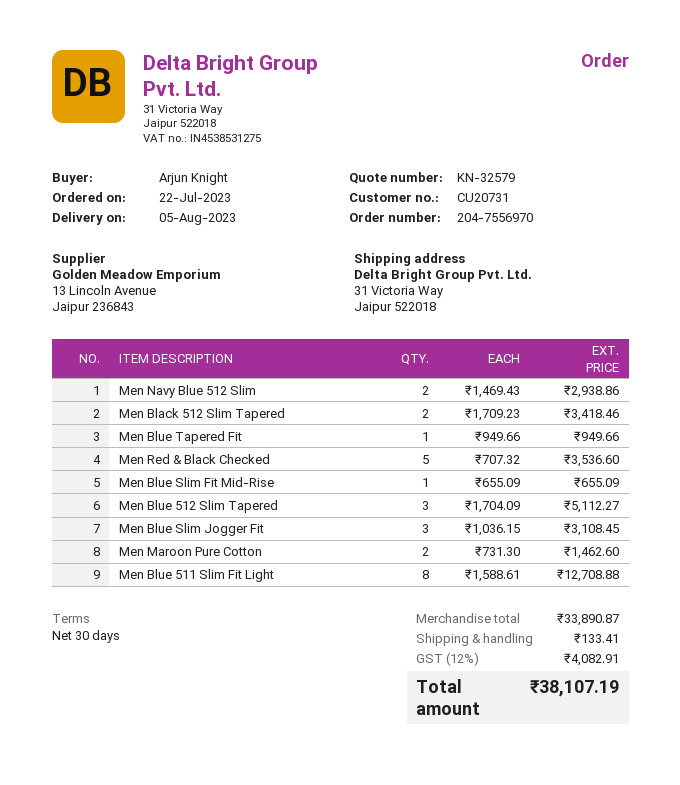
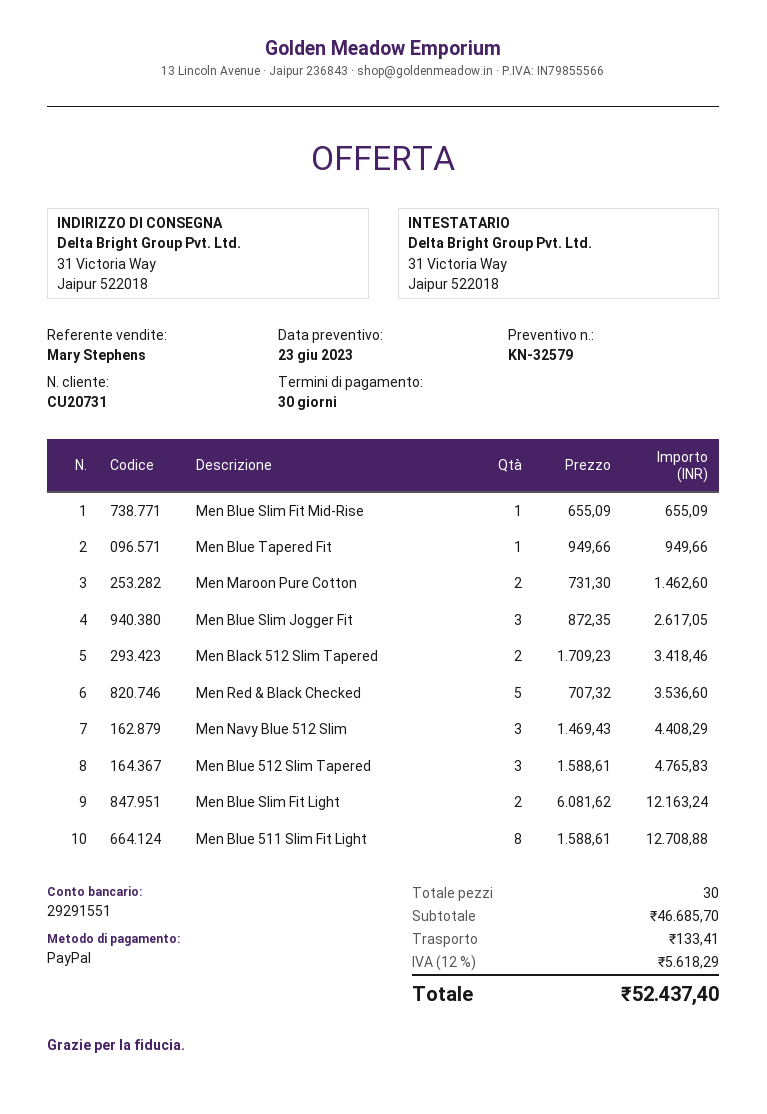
Men Navy Blue 512 Slim: 2 x 1469.43 = 2938.86 -> 3 x 1469.43 = 4408.29
Men Blue 512 Slim Tapered: 3 x 1704.09 = 5112.27 -> 3 x 1588.61 = 4765.83
Men Blue Slim Jogger Fit: 3 x 1036.15 = 3108.45 -> 3 x 872.35 = 2617.05
Men Blue Slim Fit Light: none -> 2 x 6081.62 = 12163.24
subtotal: 33890.87 -> 46685.70
tax: 12% = 4082.91 -> 12% = 5618.29
total: 38107.19 -> 52437.40

